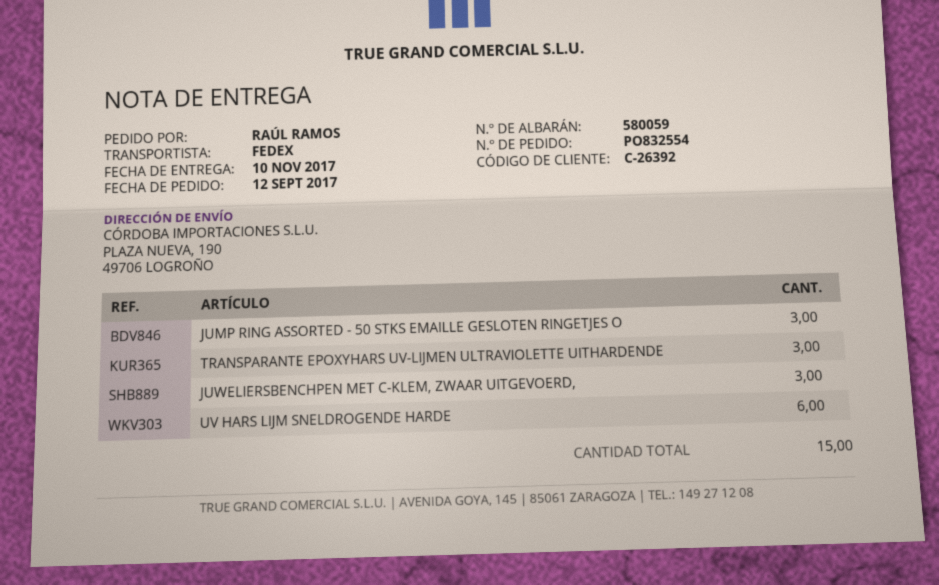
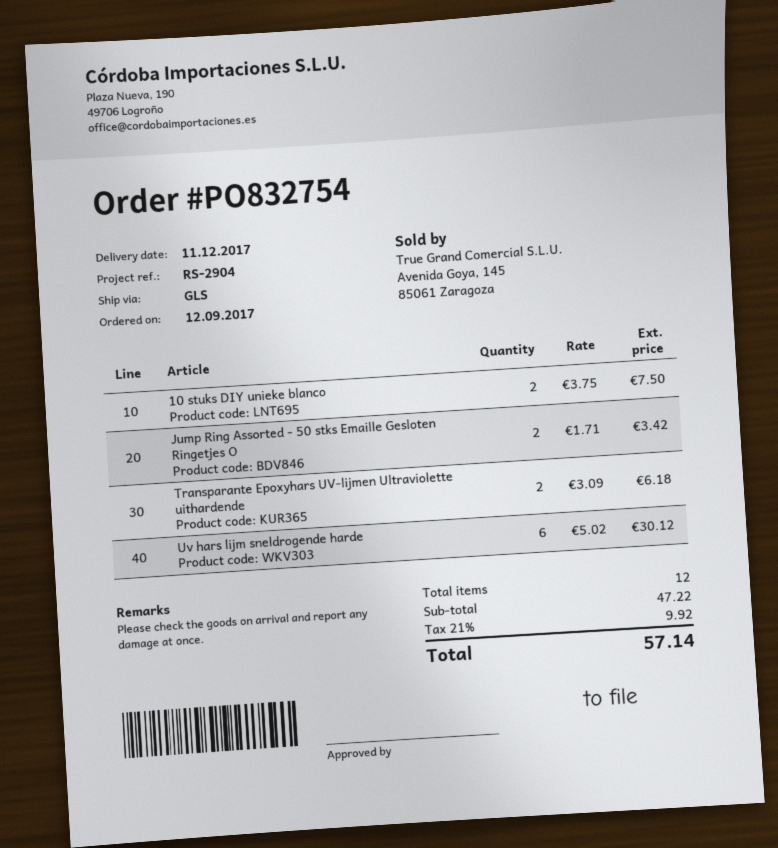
order number: PO832554 -> PO832754
delivery date: 2017-11-10 -> 2017-12-11
shipping method: FedEx -> GLS
JUMP RING ASSORTED - 50 STKS EMAILLE GESLOTEN RINGETJES O: 3 -> 2
TRANSPARANTE EPOXYHARS UV-LIJMEN ULTRAVIOLETTE UITHARDENDE: 3 -> 2
JUWELIERSBENCHPEN MET C-KLEM, ZWAAR UITGEVOERD,: 3 -> none
10 stuks DIY unieke blanco: none -> 2
total quantity: 15 -> 12

